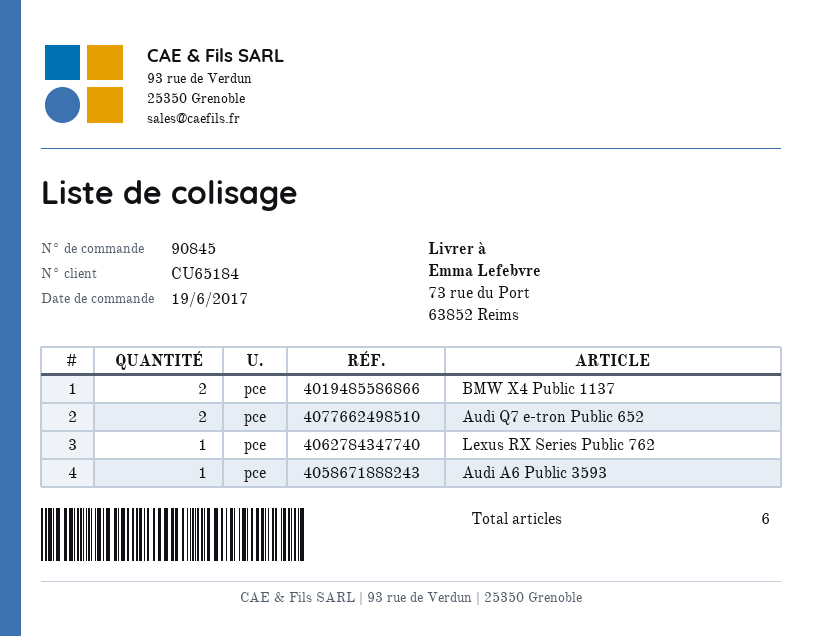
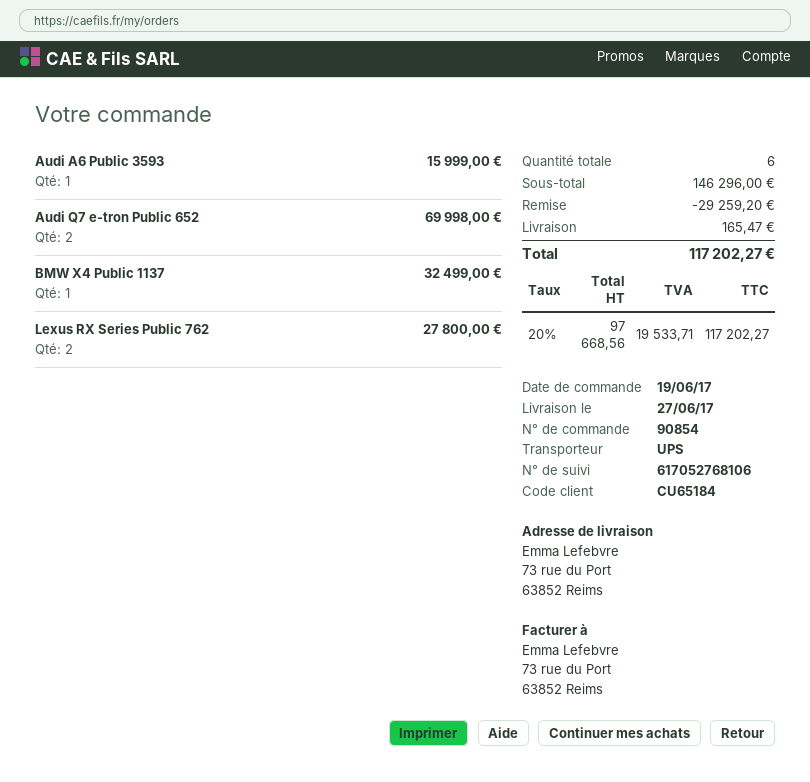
order number: 90845 -> 90854
BMW X4 Public 1137: 2 -> 1
Lexus RX Series Public 762: 1 -> 2

